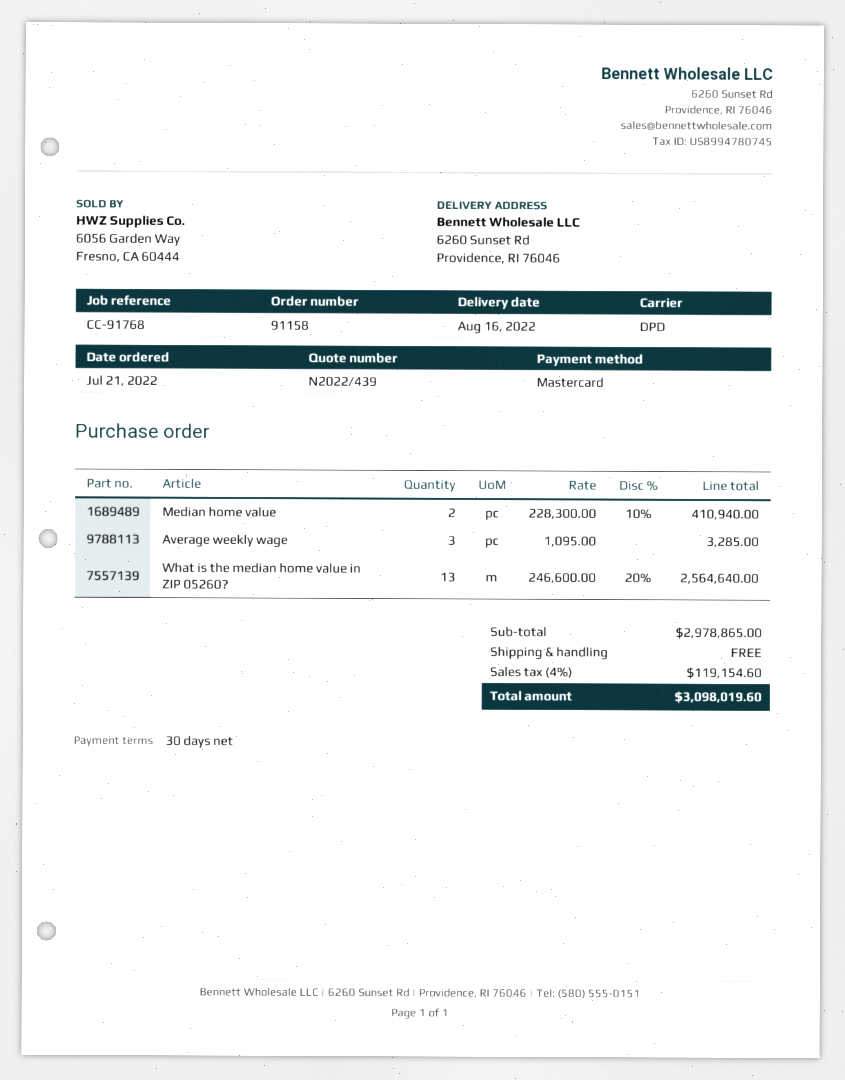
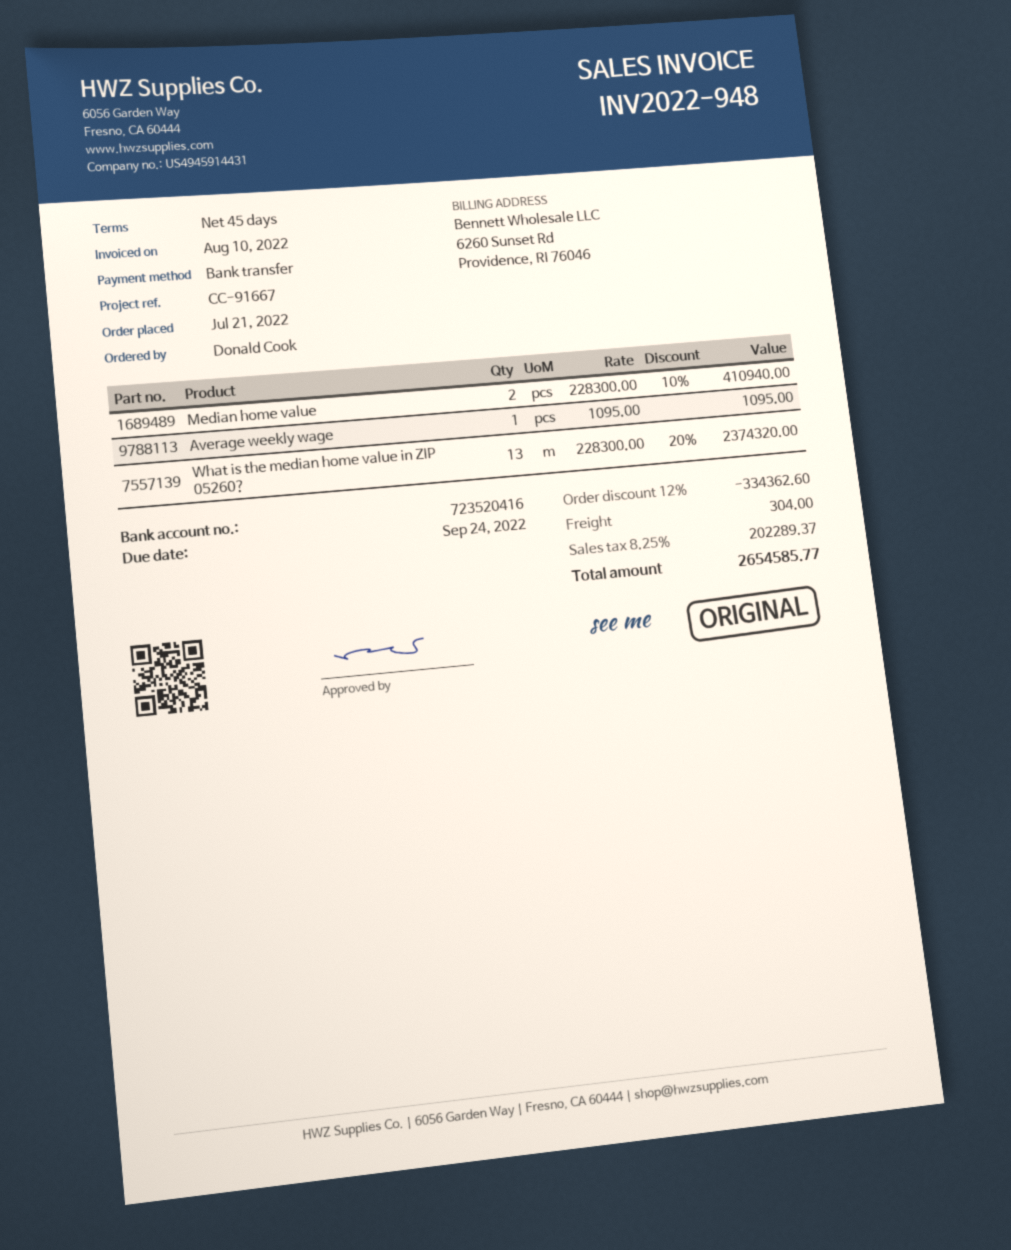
payment terms: 30 days -> 45 days
reference: CC-91768 -> CC-91667
payment method: Mastercard -> bank transfer
Average weekly wage: 3 x 1095.00 = 3285.00 -> 1 x 1095.00 = 1095.00
What is the median home value in ZIP 05260?: 13 x 246600.00 - 20% = 2564640.00 -> 13 x 228300.00 - 20% = 2374320.00
discount: none -> 12% = 334362.60
shipping: 0.00 -> 304.00
tax: 4% = 119154.60 -> 8.25% = 202289.37
total: 3098019.60 -> 2654585.77

